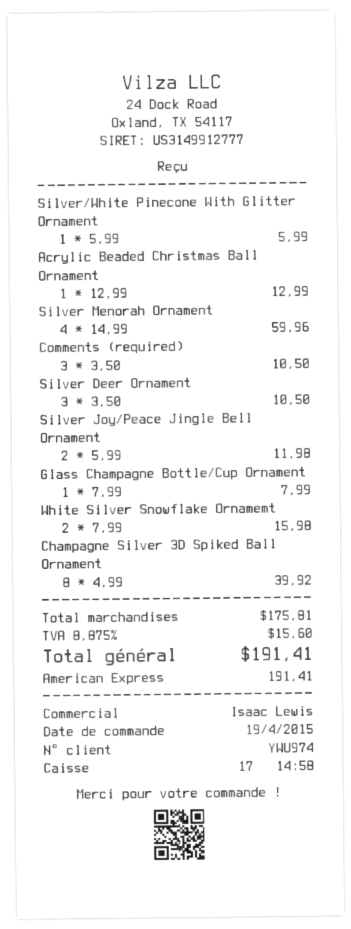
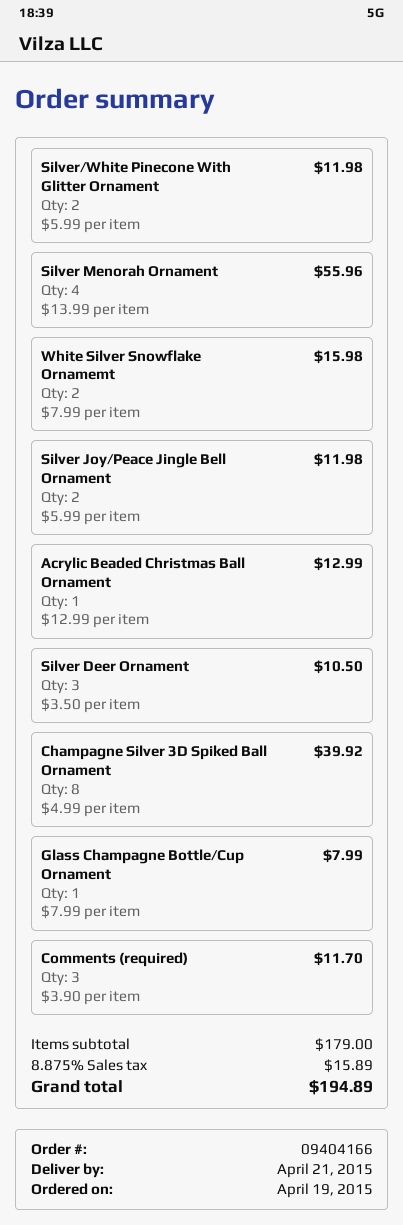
Silver/White Pinecone With Glitter Ornament: 1 x 5.99 = 5.99 -> 2 x 5.99 = 11.98
Silver Menorah Ornament: 4 x 14.99 = 59.96 -> 4 x 13.99 = 55.96
Comments (required): 3 x 3.50 = 10.50 -> 3 x 3.90 = 11.70
subtotal: 175.81 -> 179.00
tax: 8.875% = 15.60 -> 8.875% = 15.89
total: 191.41 -> 194.89

